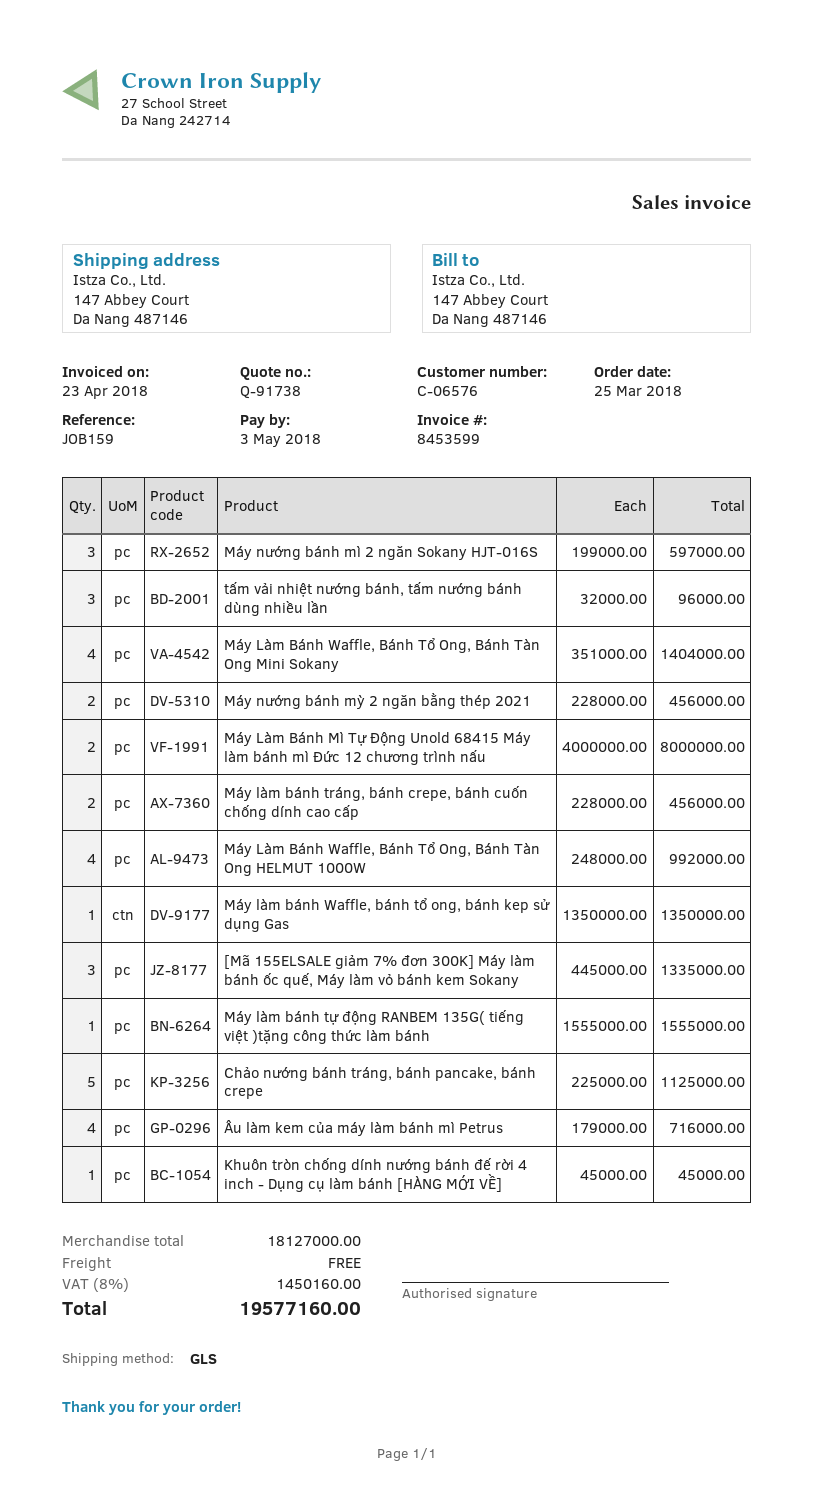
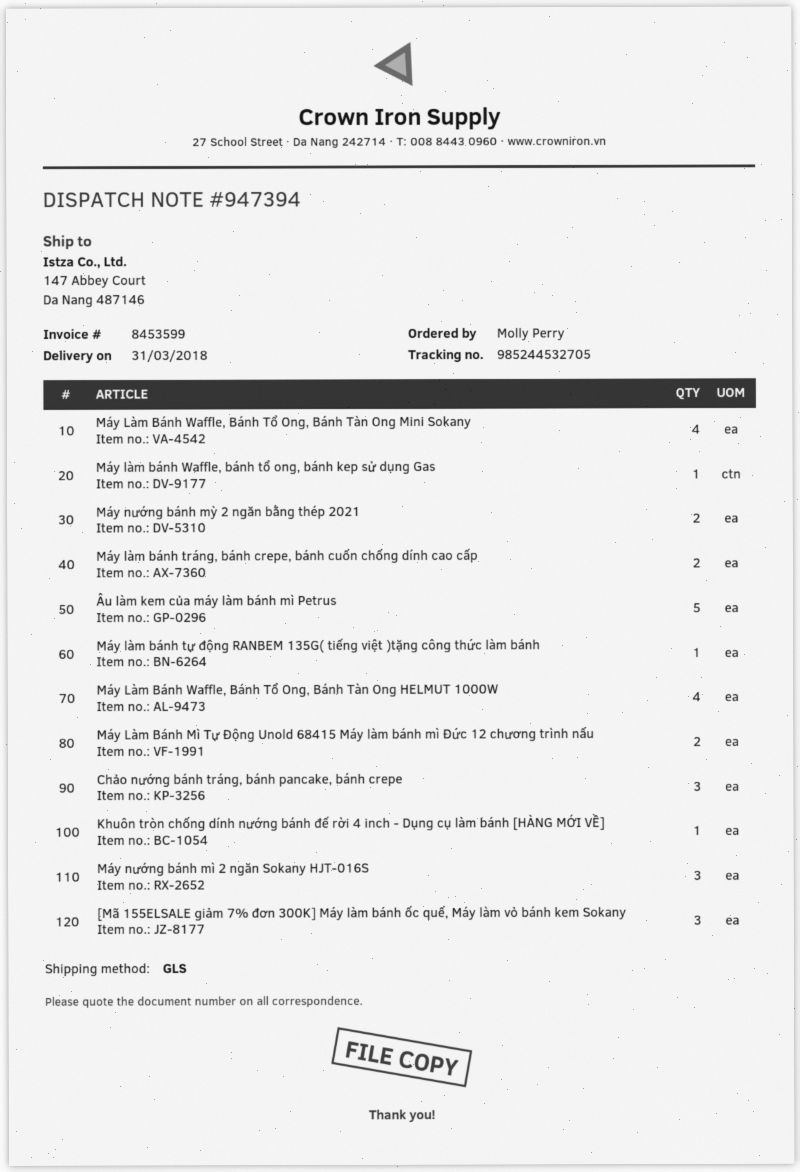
tấm vải nhiệt nướng bánh, tấm nướng bánh dùng nhiều lần: 3 -> none
Chảo nướng bánh tráng, bánh pancake, bánh crepe: 5 -> 3
Âu làm kem của máy làm bánh mì Petrus: 4 -> 5

